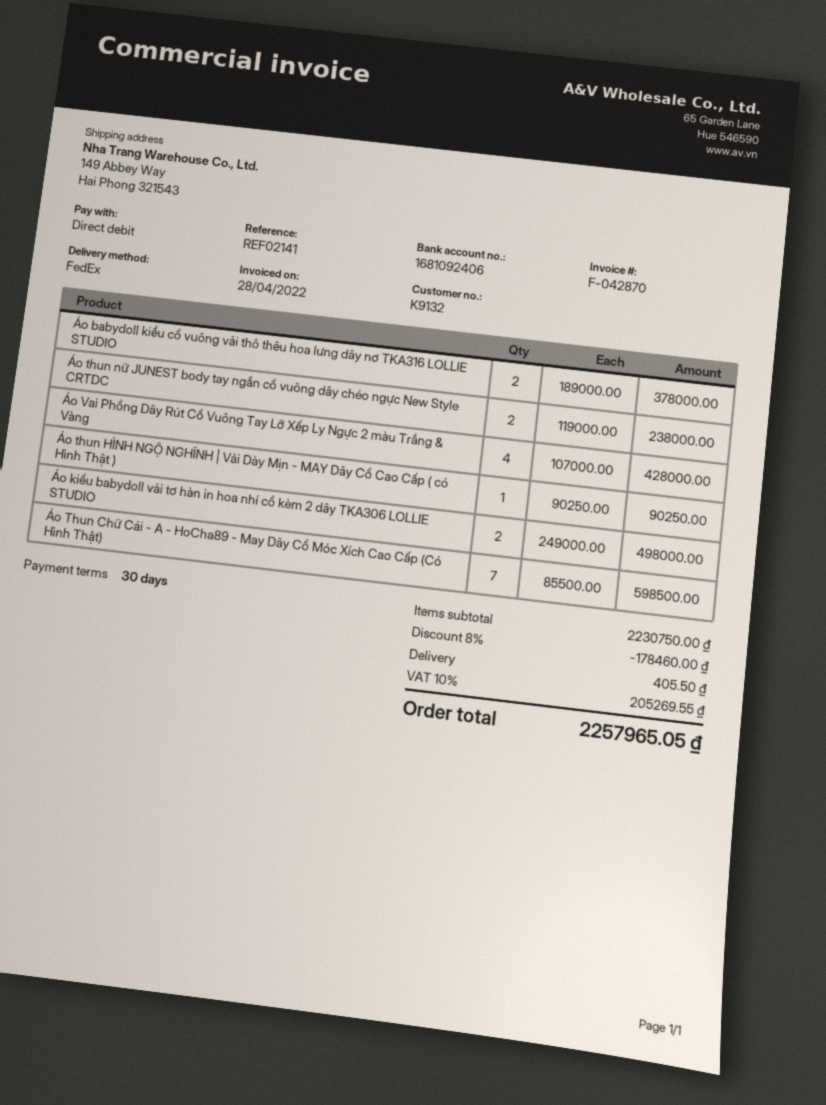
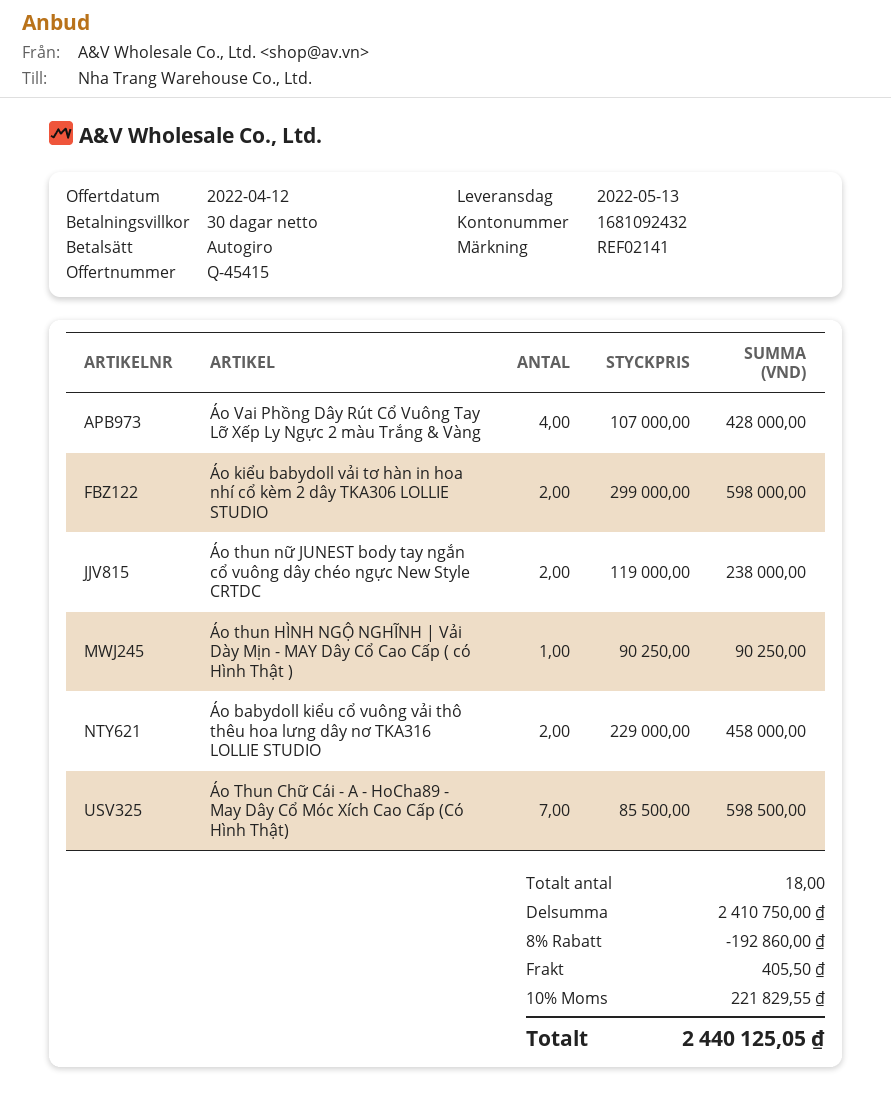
bank account: 1681092406 -> 1681092432
Áo babydoll kiểu cổ vuông vải thô thêu hoa lưng dây nơ TKA316 LOLLIE STUDIO: 2 x 189000.00 = 378000.00 -> 2 x 229000.00 = 458000.00
Áo kiểu babydoll vải tơ hàn in hoa nhí cổ kèm 2 dây TKA306 LOLLIE STUDIO: 2 x 249000.00 = 498000.00 -> 2 x 299000.00 = 598000.00
subtotal: 2230750.00 -> 2410750.00
discount: 8% = 178460.00 -> 8% = 192860.00
tax: 10% = 205269.55 -> 10% = 221829.55
total: 2257965.05 -> 2440125.05

